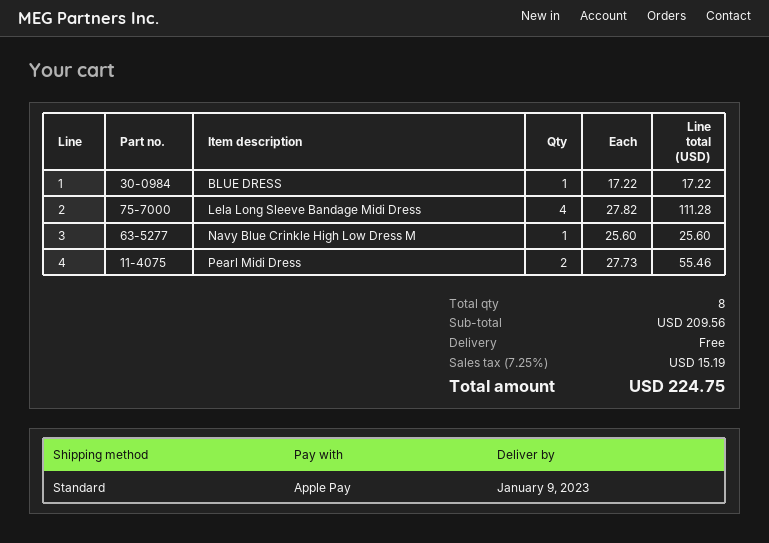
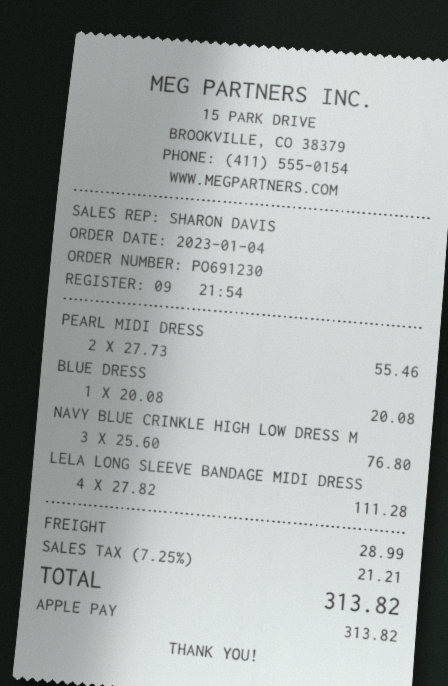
BLUE DRESS: 1 x 17.22 = 17.22 -> 1 x 20.08 = 20.08
Navy Blue Crinkle High Low Dress M: 1 x 25.60 = 25.60 -> 3 x 25.60 = 76.80
shipping: 0.00 -> 28.99
tax: 7.25% = 15.19 -> 7.25% = 21.21
total: 224.75 -> 313.82

